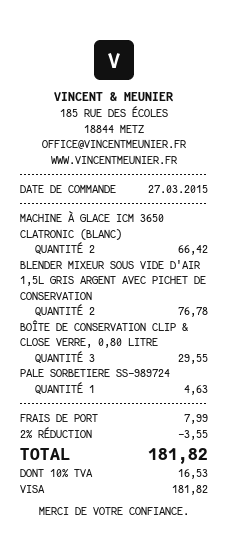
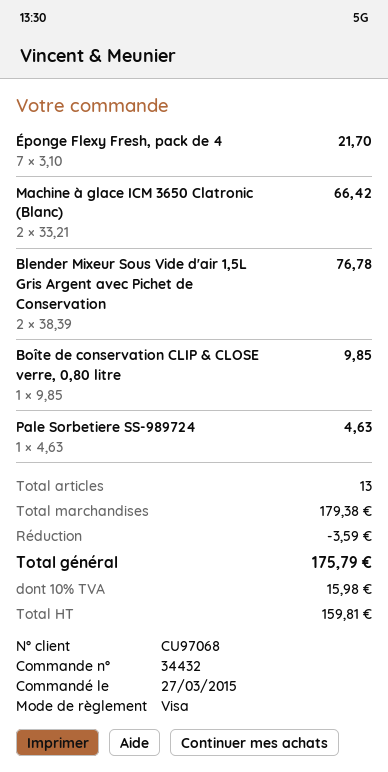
BOÎTE DE CONSERVATION CLIP & CLOSE VERRE, 0,80 LITRE: 3 for 29.55 -> 1 for 9.85
Éponge Flexy Fresh, pack de 4: none -> 7 for 21.70
discount: 3.55 -> 3.59
shipping: 7.99 -> none
tax: 10% = 16.53 -> 10% = 15.98
total: 181.82 -> 175.79

